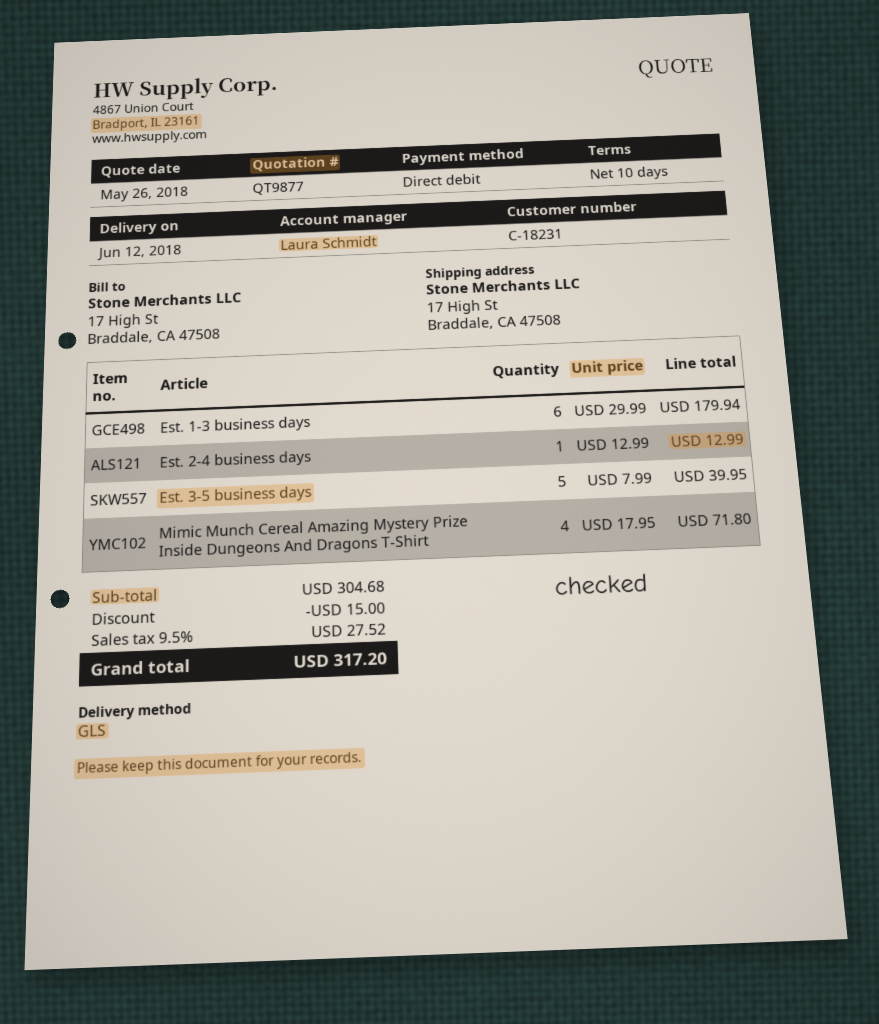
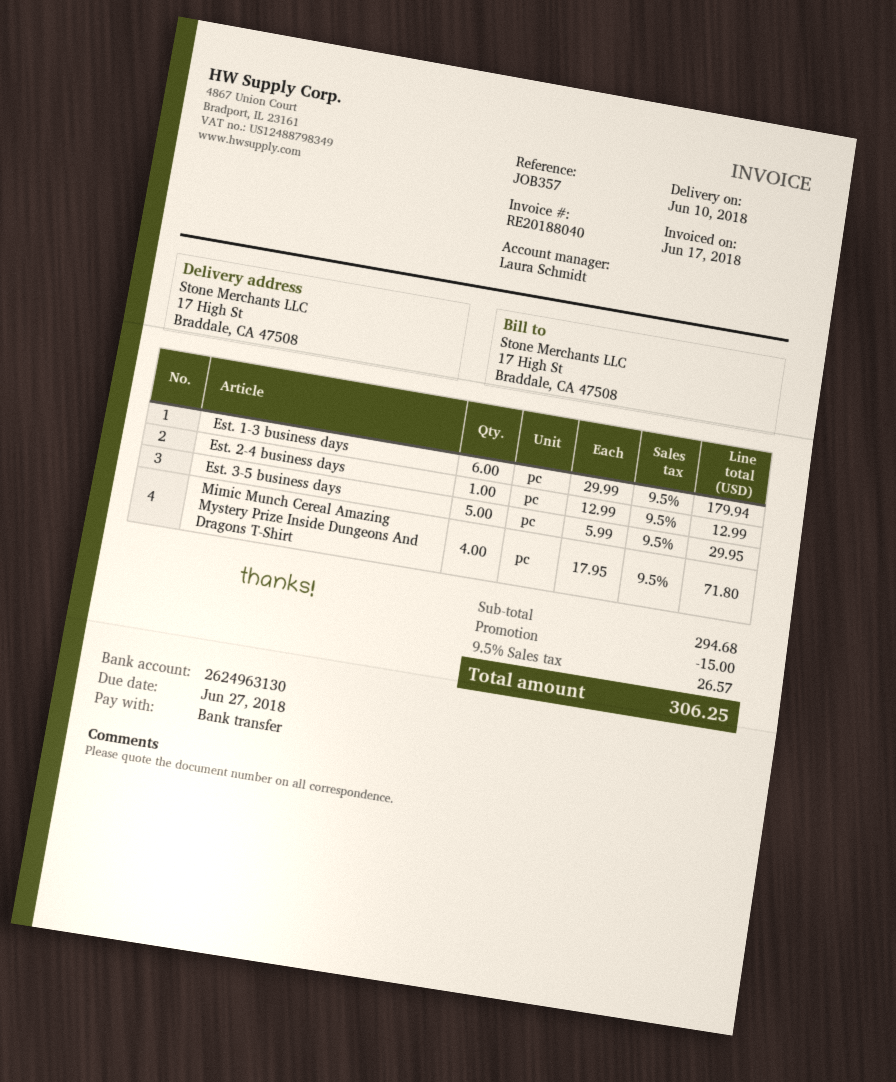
delivery date: 2018-06-12 -> 2018-06-10
payment method: direct debit -> bank transfer
Est. 3-5 business days: 5 x 7.99 = 39.95 -> 5 x 5.99 = 29.95
subtotal: 304.68 -> 294.68
tax: 9.5% = 27.52 -> 9.5% = 26.57
total: 317.20 -> 306.25

